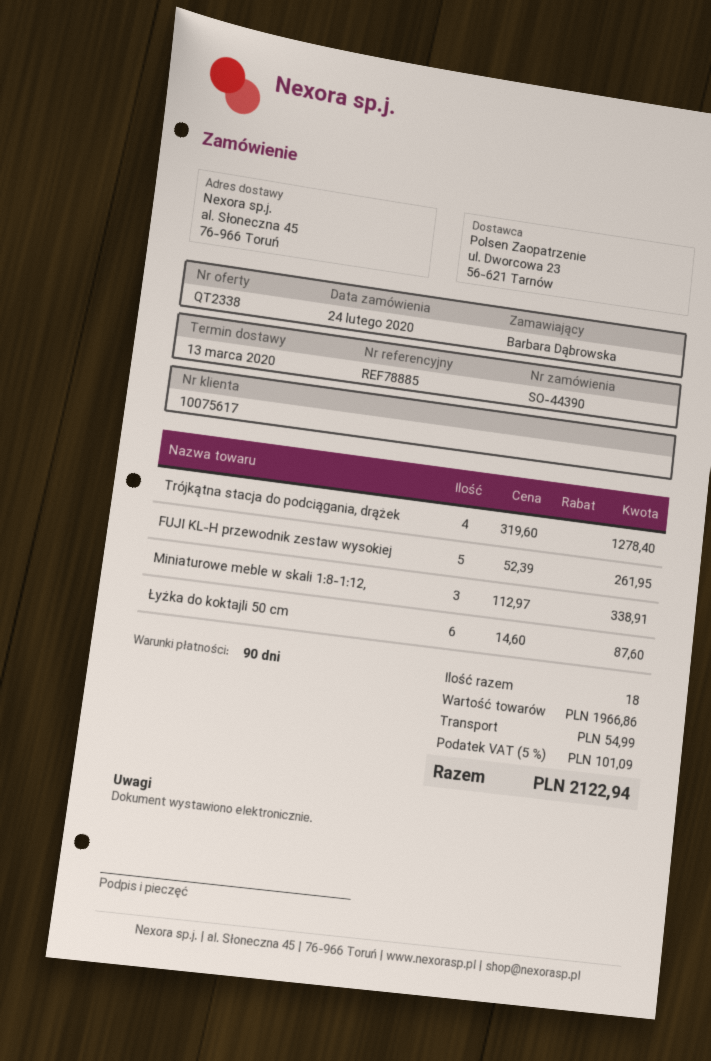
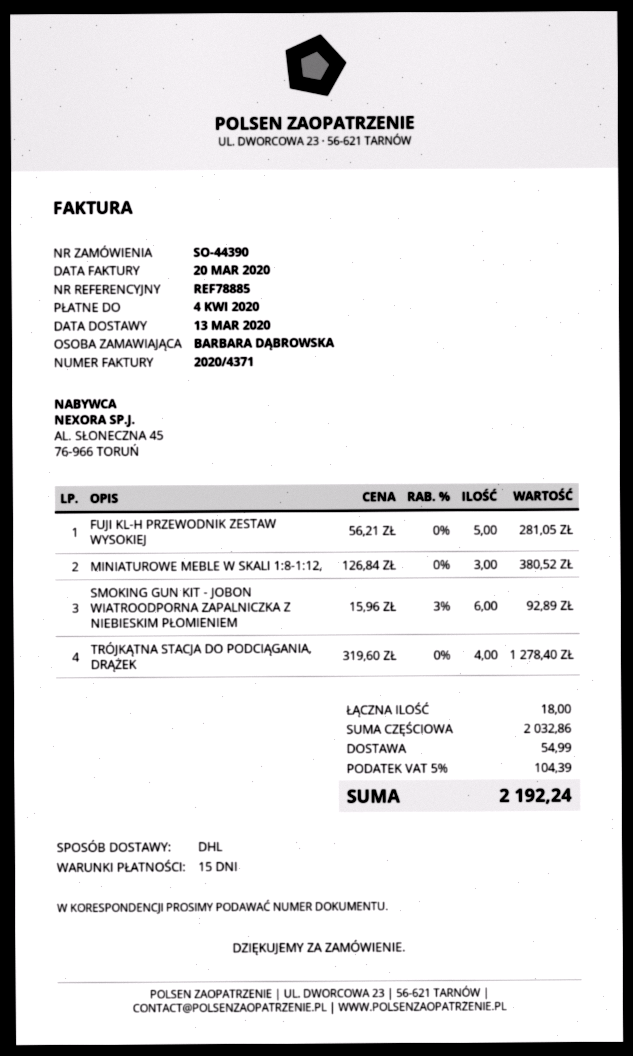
payment terms: 90 days -> 15 days
FUJI KL-H przewodnik zestaw wysokiej: 5 x 52.39 = 261.95 -> 5 x 56.21 = 281.05
Miniaturowe meble w skali 1:8-1:12,: 3 x 112.97 = 338.91 -> 3 x 126.84 = 380.52
Łyżka do koktajli 50 cm: 6 x 14.60 = 87.60 -> none
SMOKING GUN KIT - JOBON WIATROODPORNA ZAPALNICZKA Z NIEBIESKIM PŁOMIENIEM: none -> 6 x 15.96 - 3% = 92.89
subtotal: 1966.86 -> 2032.86
tax: 5% = 101.09 -> 5% = 104.39
total: 2122.94 -> 2192.24

